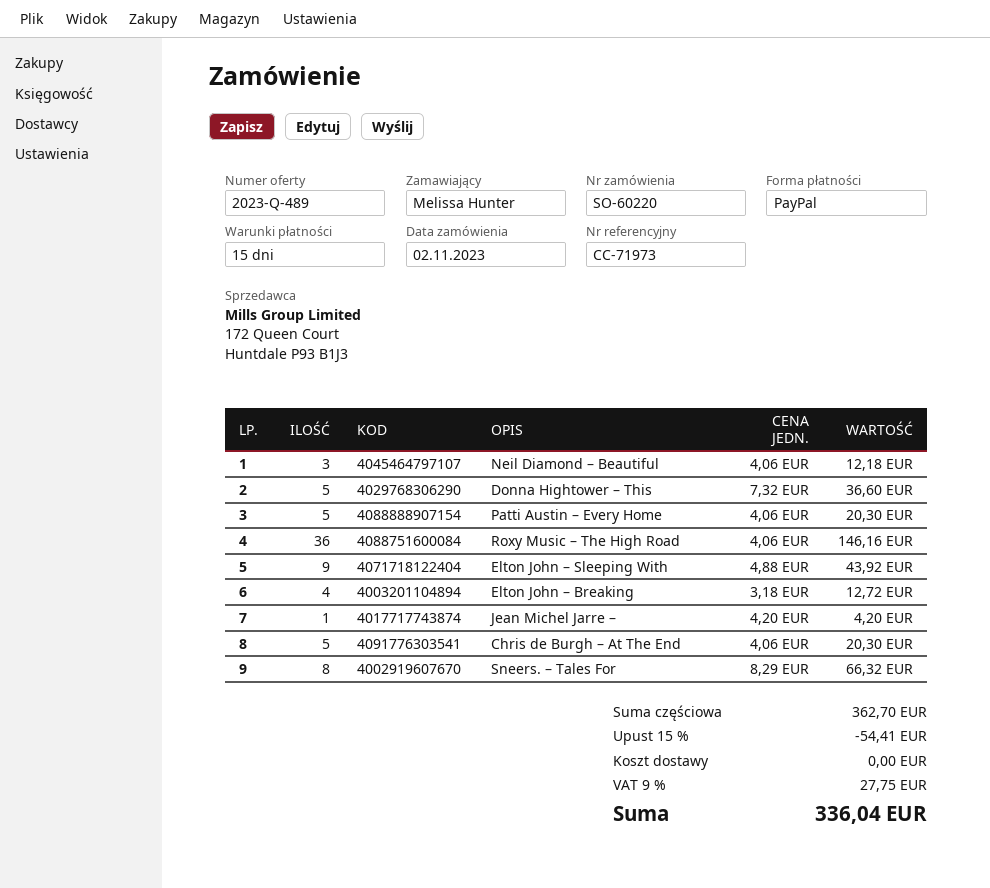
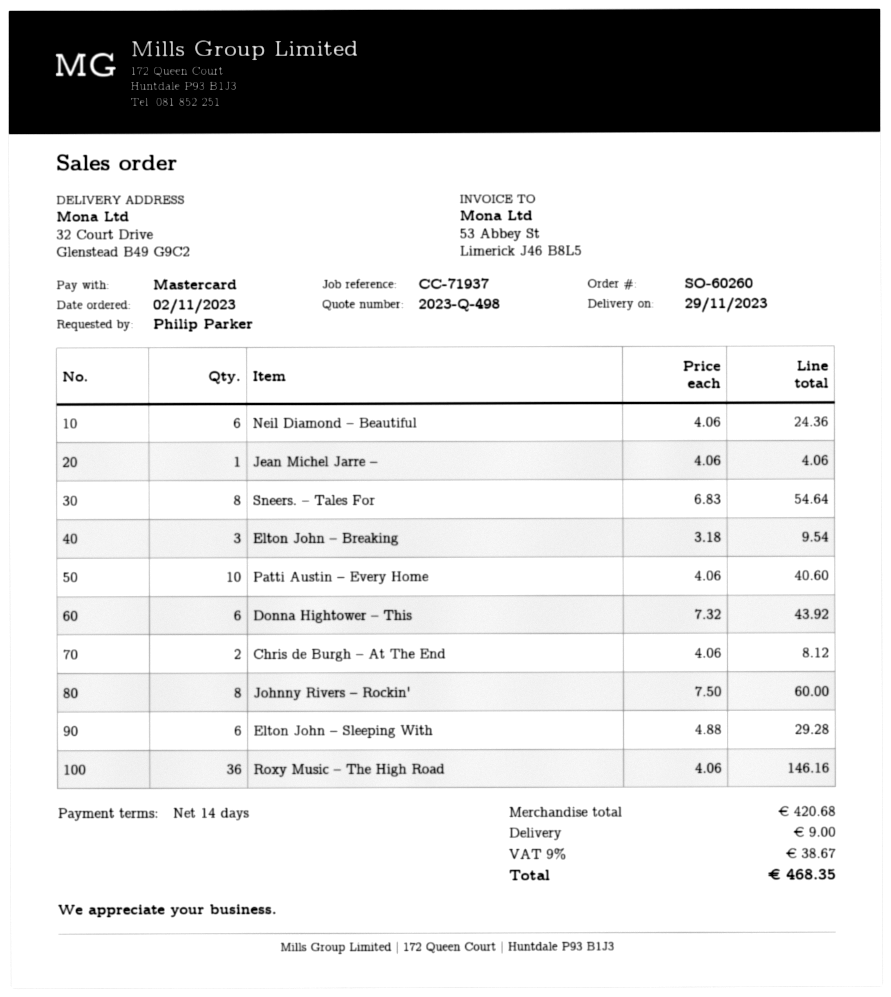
quote number: 2023-Q-489 -> 2023-Q-498
order number: SO-60220 -> SO-60260
payment terms: 15 days -> 14 days
reference: CC-71973 -> CC-71937
ordered by: Melissa Hunter -> Philip Parker
payment method: PayPal -> Mastercard
Neil Diamond – Beautiful: 3 x 4.06 = 12.18 -> 6 x 4.06 = 24.36
Donna Hightower – This: 5 x 7.32 = 36.60 -> 6 x 7.32 = 43.92
Patti Austin – Every Home: 5 x 4.06 = 20.30 -> 10 x 4.06 = 40.60
Elton John – Sleeping With: 9 x 4.88 = 43.92 -> 6 x 4.88 = 29.28
Elton John – Breaking: 4 x 3.18 = 12.72 -> 3 x 3.18 = 9.54
Jean Michel Jarre –: 1 x 4.20 = 4.20 -> 1 x 4.06 = 4.06
Chris de Burgh – At The End: 5 x 4.06 = 20.30 -> 2 x 4.06 = 8.12
Sneers. – Tales For: 8 x 8.29 = 66.32 -> 8 x 6.83 = 54.64
Johnny Rivers – Rockin': none -> 8 x 7.50 = 60.00
subtotal: 362.70 -> 420.68
discount: 15% = 54.41 -> none
shipping: 0.00 -> 9.00
tax: 9% = 27.75 -> 9% = 38.67
total: 336.04 -> 468.35

